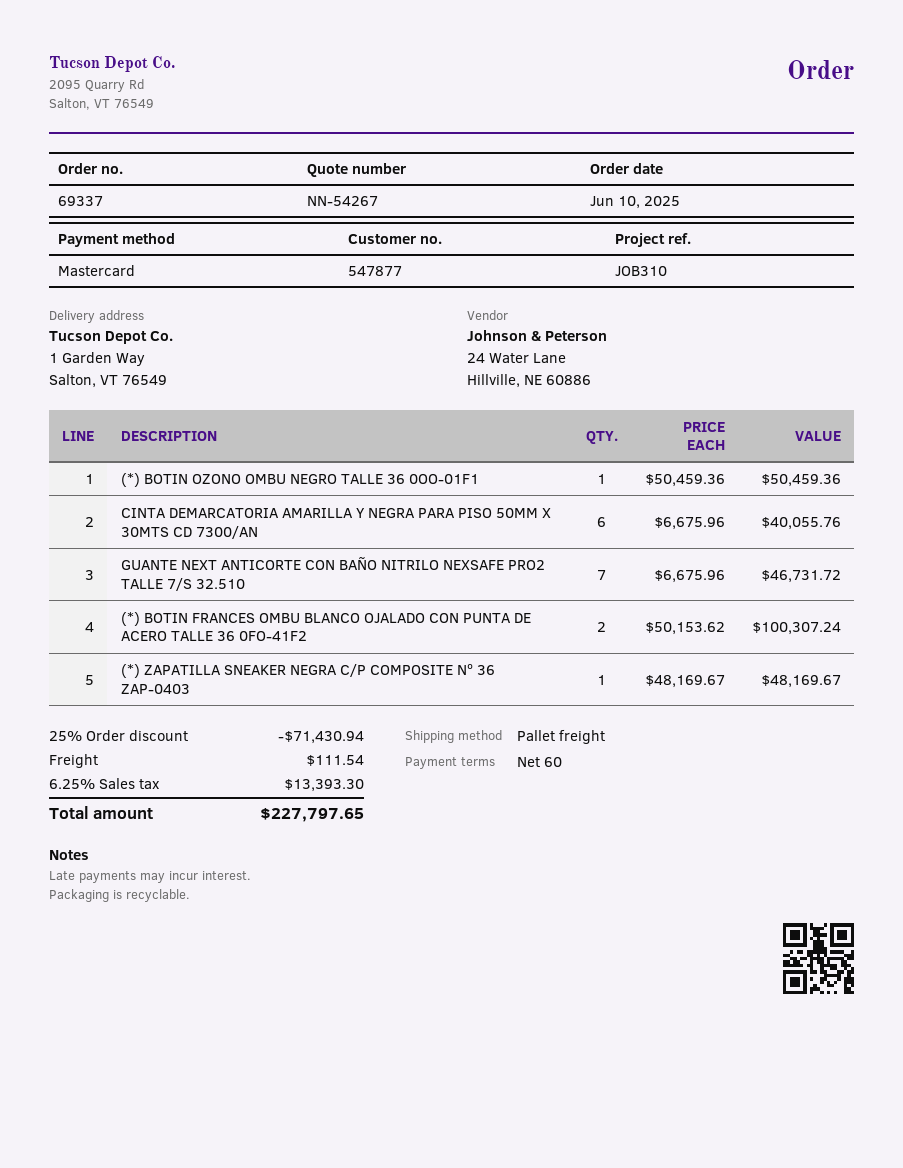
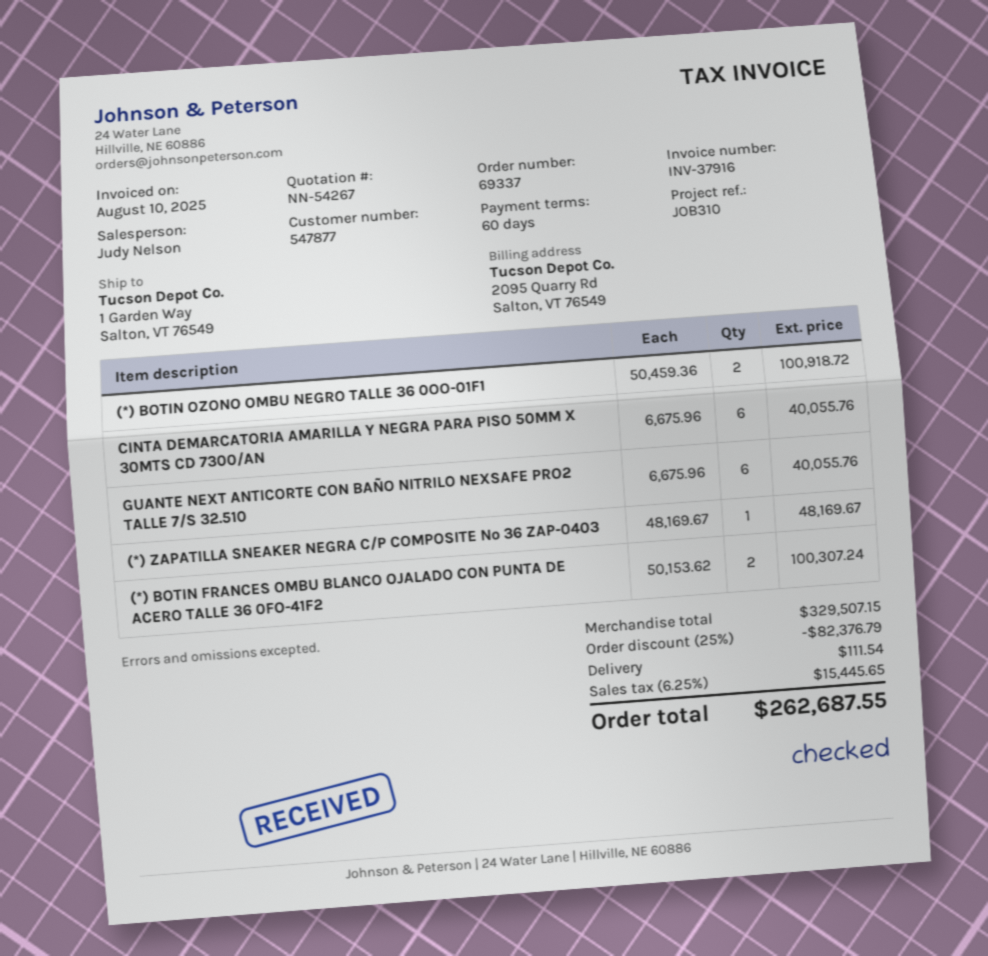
(*) BOTIN OZONO OMBU NEGRO TALLE 36 0OO-01F1: 1 x 50459.36 = 50459.36 -> 2 x 50459.36 = 100918.72
GUANTE NEXT ANTICORTE CON BAÑO NITRILO NEXSAFE PRO2 TALLE 7/S 32.510: 7 x 6675.96 = 46731.72 -> 6 x 6675.96 = 40055.76
discount: 25% = 71430.94 -> 25% = 82376.79
tax: 6.25% = 13393.30 -> 6.25% = 15445.65
total: 227797.65 -> 262687.55

